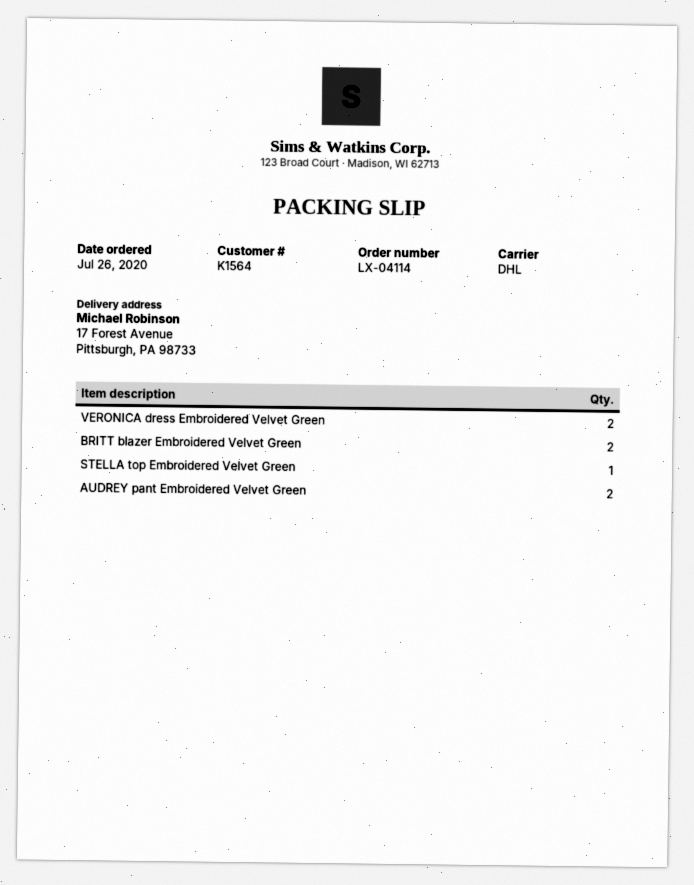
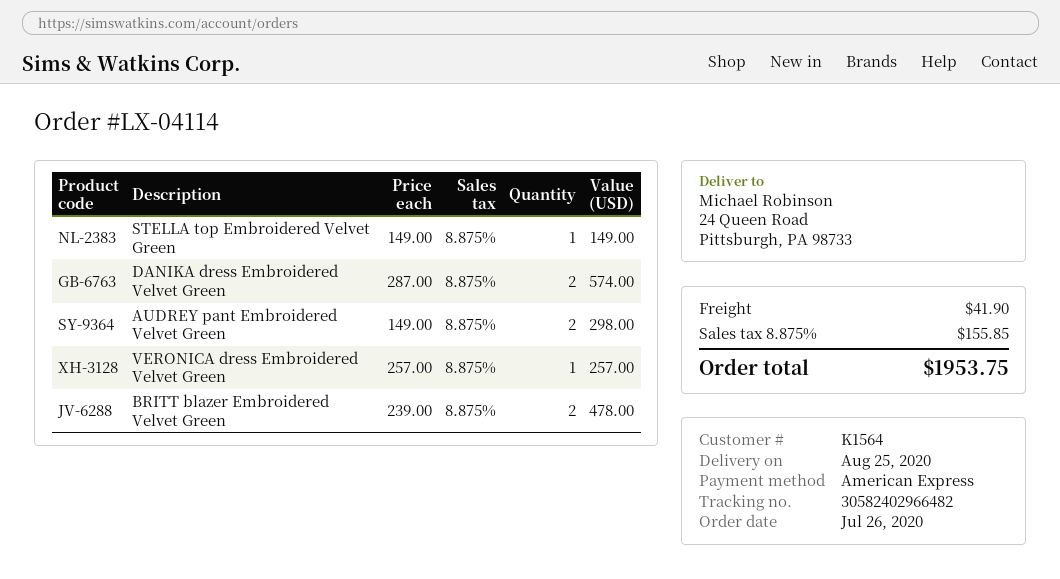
ship to: 17 Forest Avenue, Pittsburgh, PA 98733 -> 24 Queen Road, Pittsburgh, PA 98733
VERONICA dress Embroidered Velvet Green: 2 -> 1
DANIKA dress Embroidered Velvet Green: none -> 2

